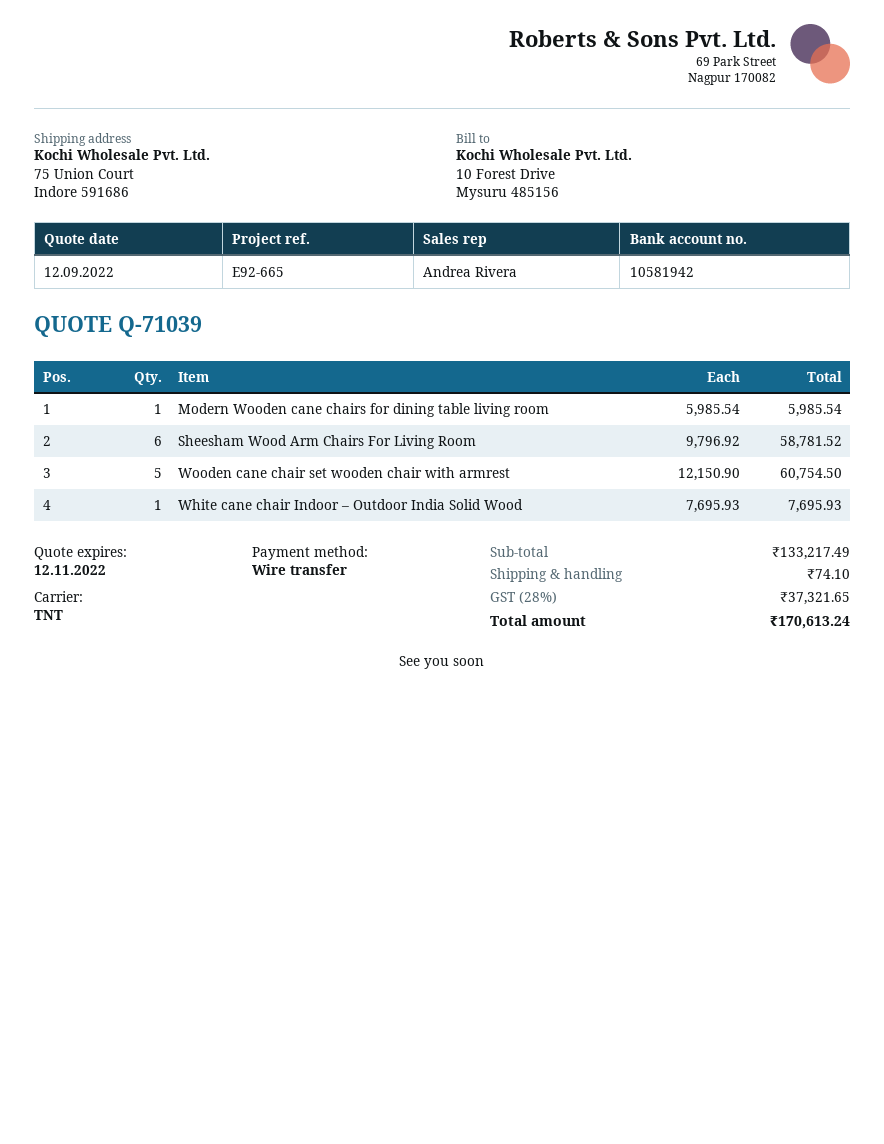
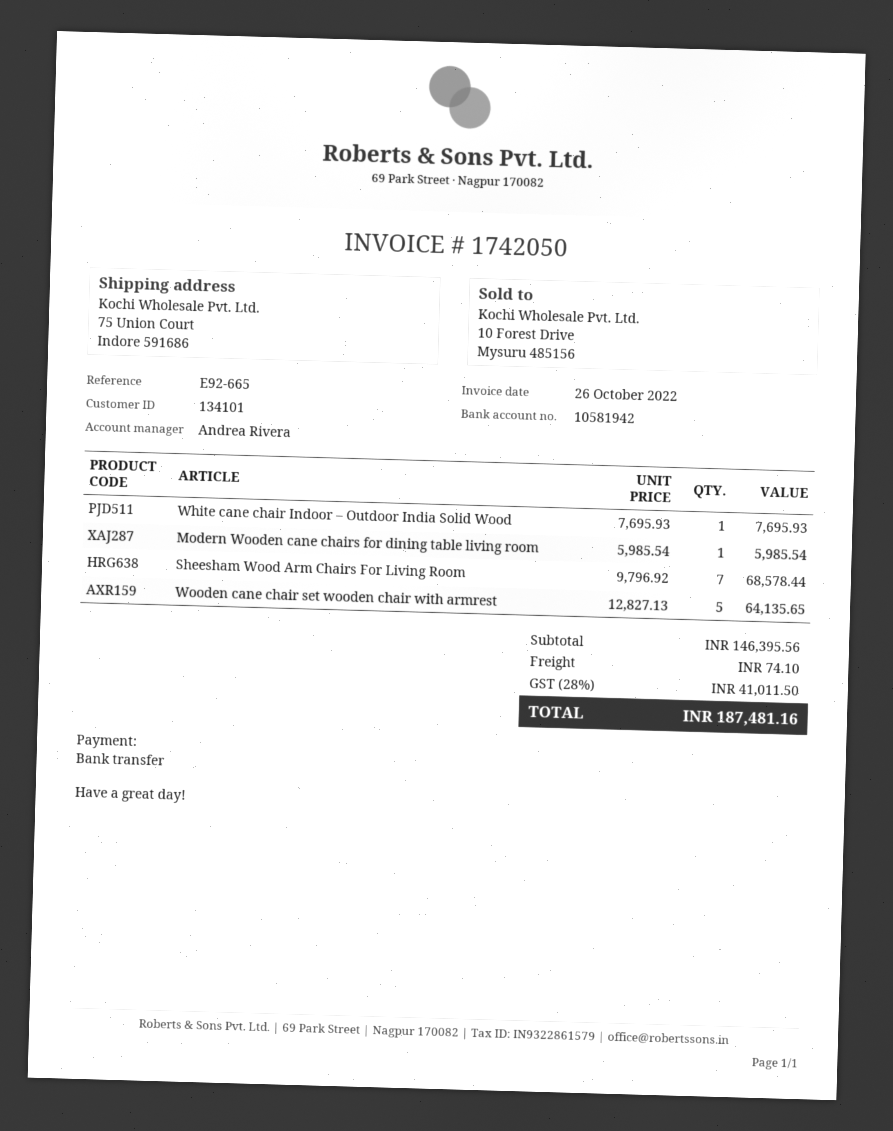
Sheesham Wood Arm Chairs For Living Room: 6 x 9796.92 = 58781.52 -> 7 x 9796.92 = 68578.44
Wooden cane chair set wooden chair with armrest: 5 x 12150.90 = 60754.50 -> 5 x 12827.13 = 64135.65
subtotal: 133217.49 -> 146395.56
tax: 28% = 37321.65 -> 28% = 41011.50
total: 170613.24 -> 187481.16

